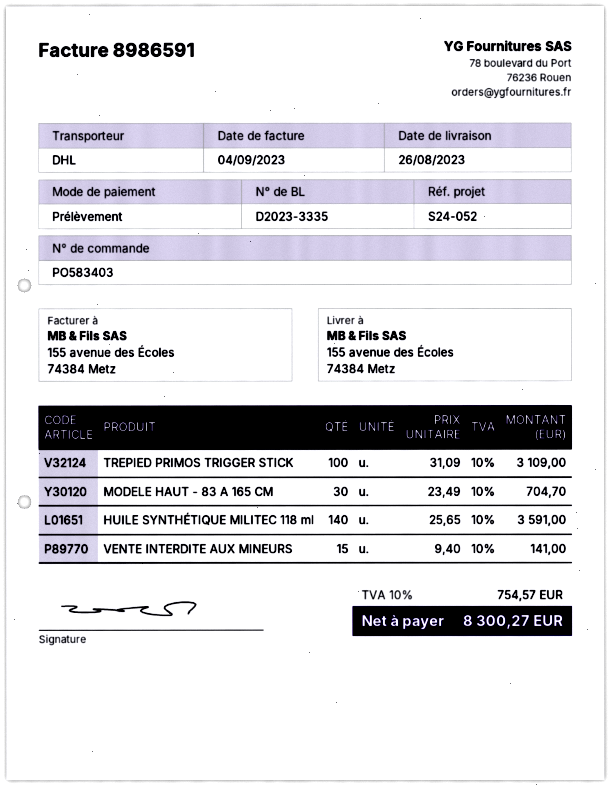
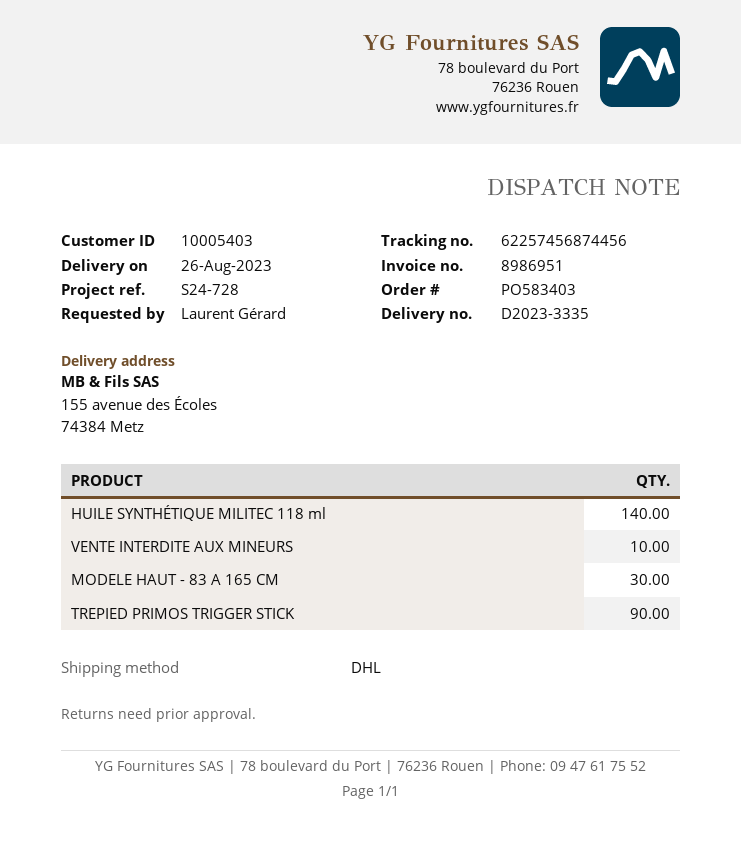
invoice number: 8986591 -> 8986951
reference: S24-052 -> S24-728
TREPIED PRIMOS TRIGGER STICK: 100 -> 90
VENTE INTERDITE AUX MINEURS: 15 -> 10

